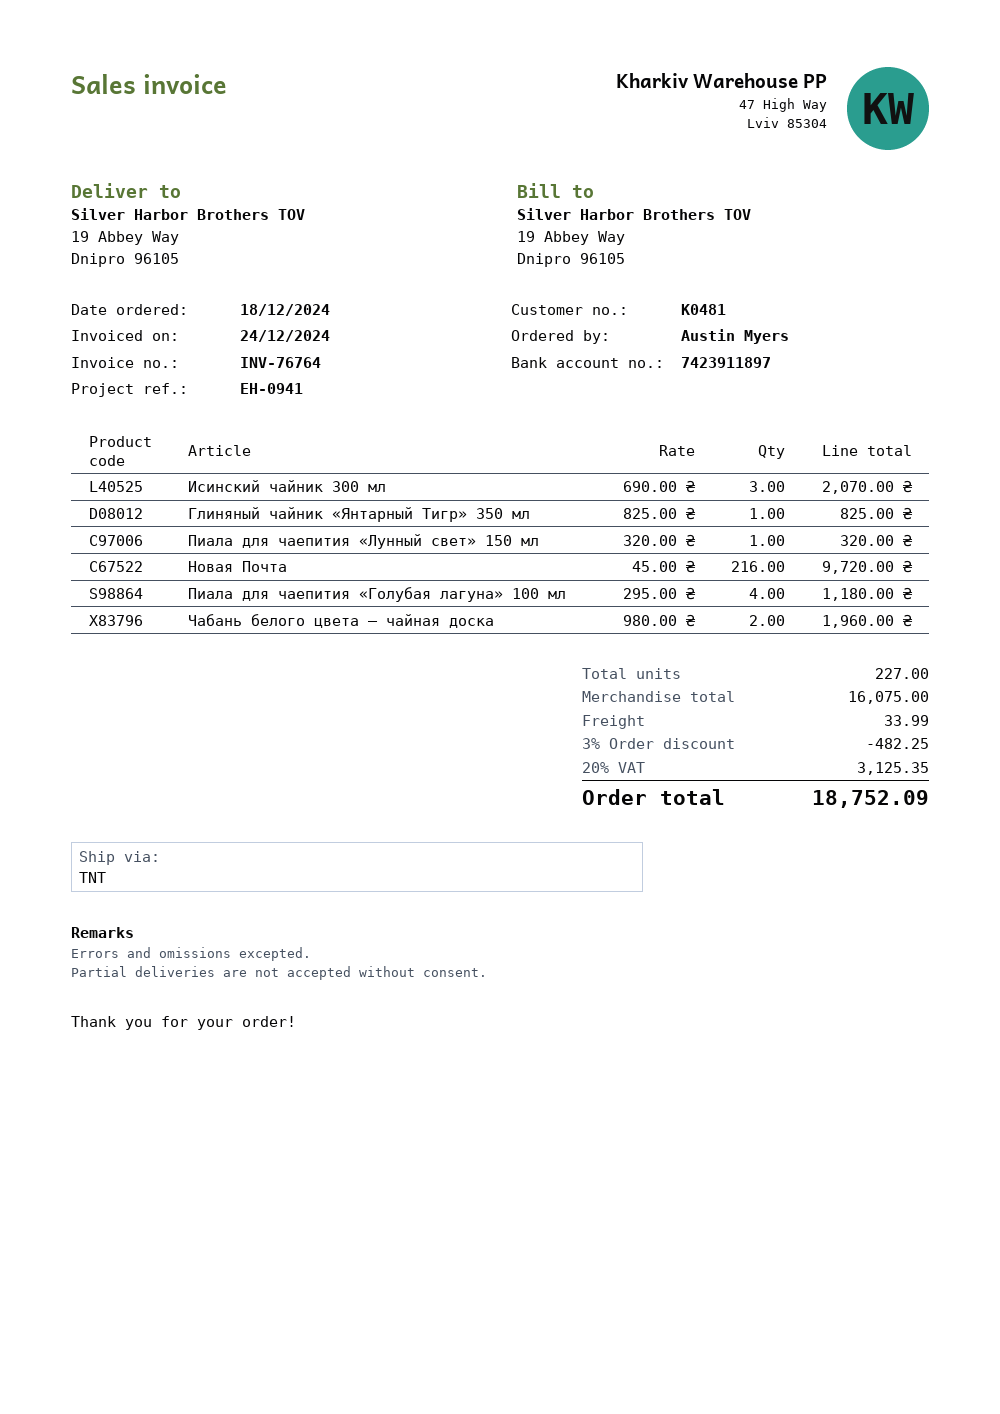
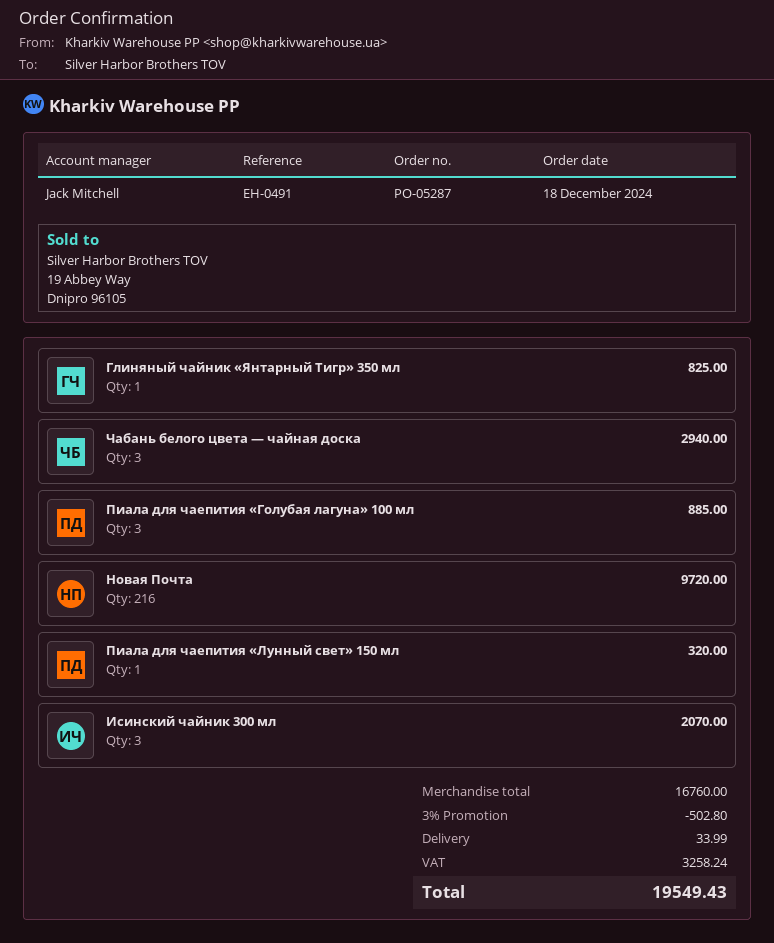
reference: EH-0941 -> EH-0491
Пиала для чаепития «Голубая лагуна» 100 мл: 4 for 1180.00 -> 3 for 885.00
Чабань белого цвета — чайная доска: 2 for 1960.00 -> 3 for 2940.00
subtotal: 16075.00 -> 16760.00
discount: 3% = 482.25 -> 3% = 502.80
tax: 3125.35 -> 3258.24
total: 18752.09 -> 19549.43

